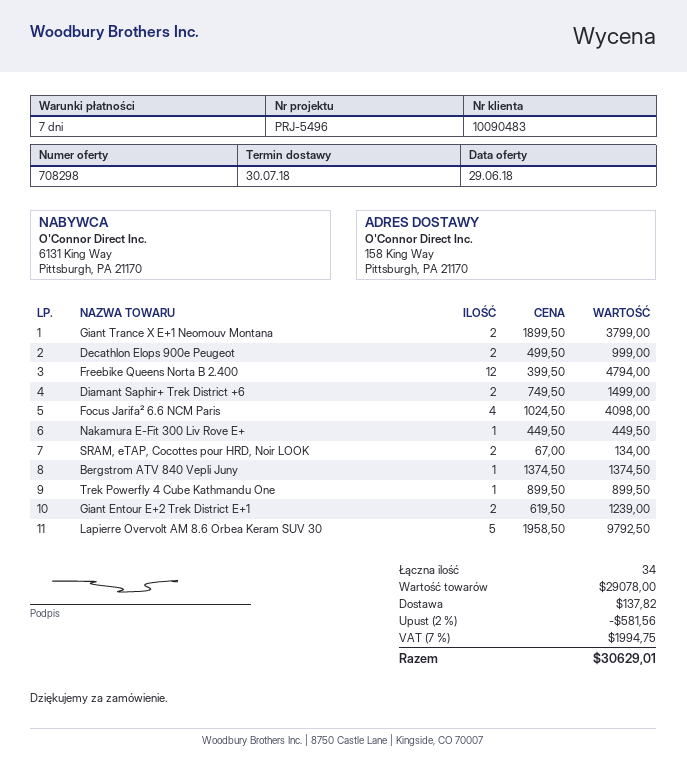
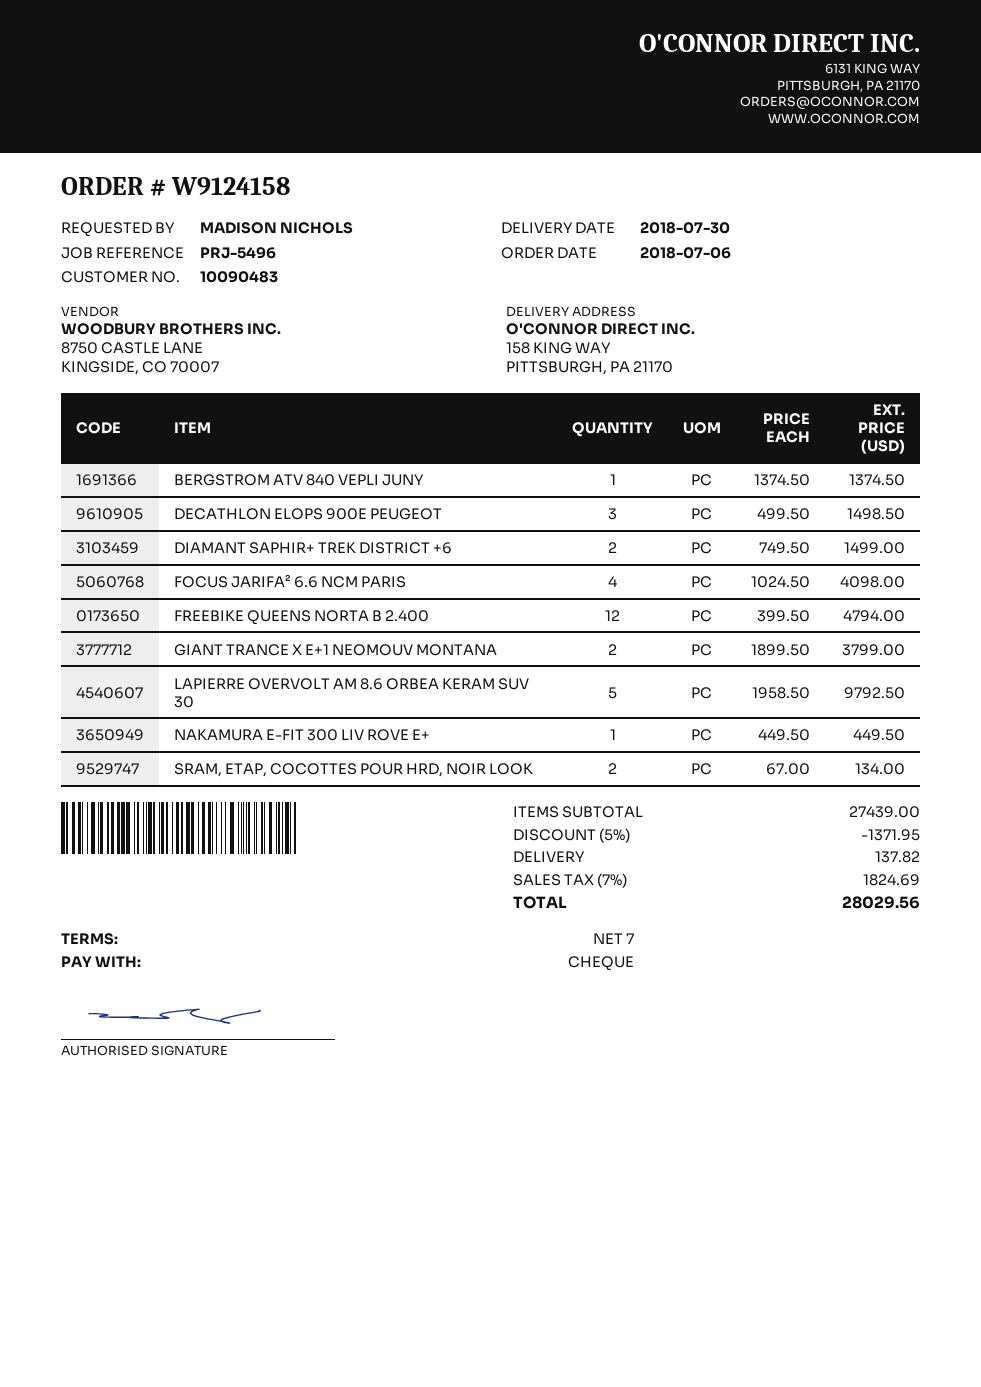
Decathlon Elops 900e Peugeot: 2 x 499.50 = 999.00 -> 3 x 499.50 = 1498.50
Trek Powerfly 4 Cube Kathmandu One: 1 x 899.50 = 899.50 -> none
Giant Entour E+2 Trek District E+1: 2 x 619.50 = 1239.00 -> none
subtotal: 29078.00 -> 27439.00
discount: 2% = 581.56 -> 5% = 1371.95
tax: 7% = 1994.75 -> 7% = 1824.69
total: 30629.01 -> 28029.56

